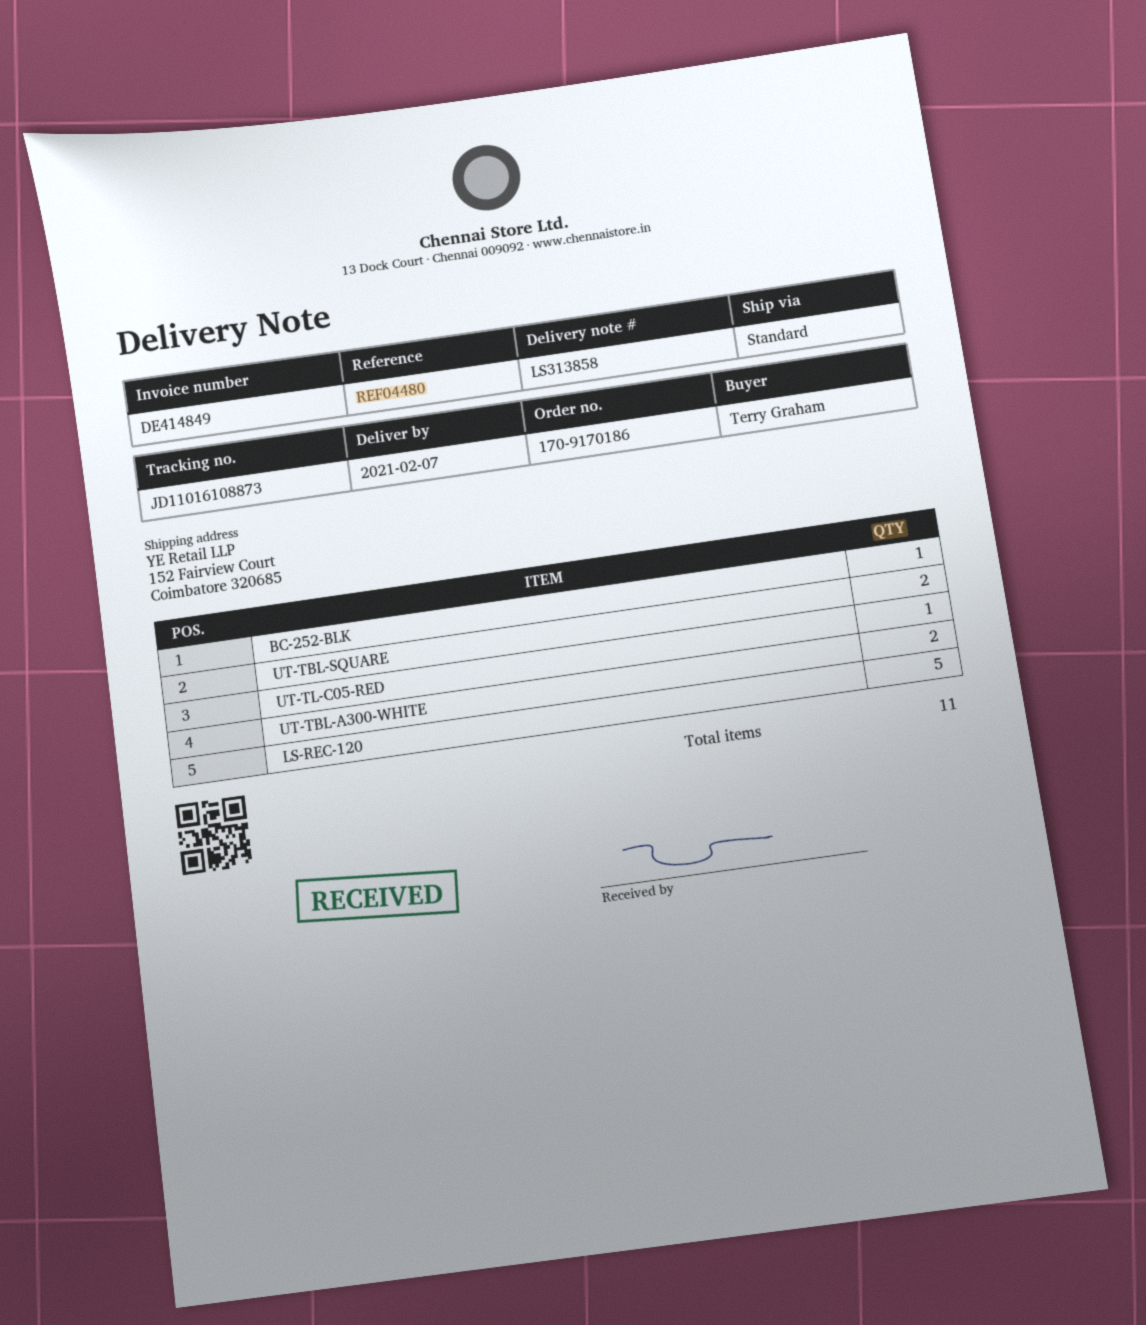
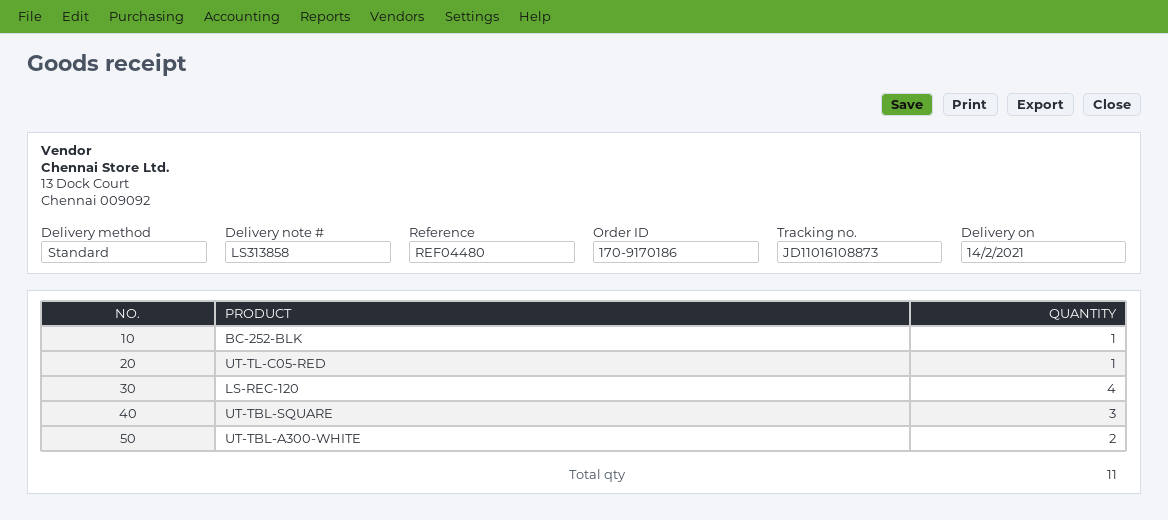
delivery date: 2021-02-07 -> 2021-02-14
UT-TBL-SQUARE: 2 -> 3
LS-REC-120: 5 -> 4

